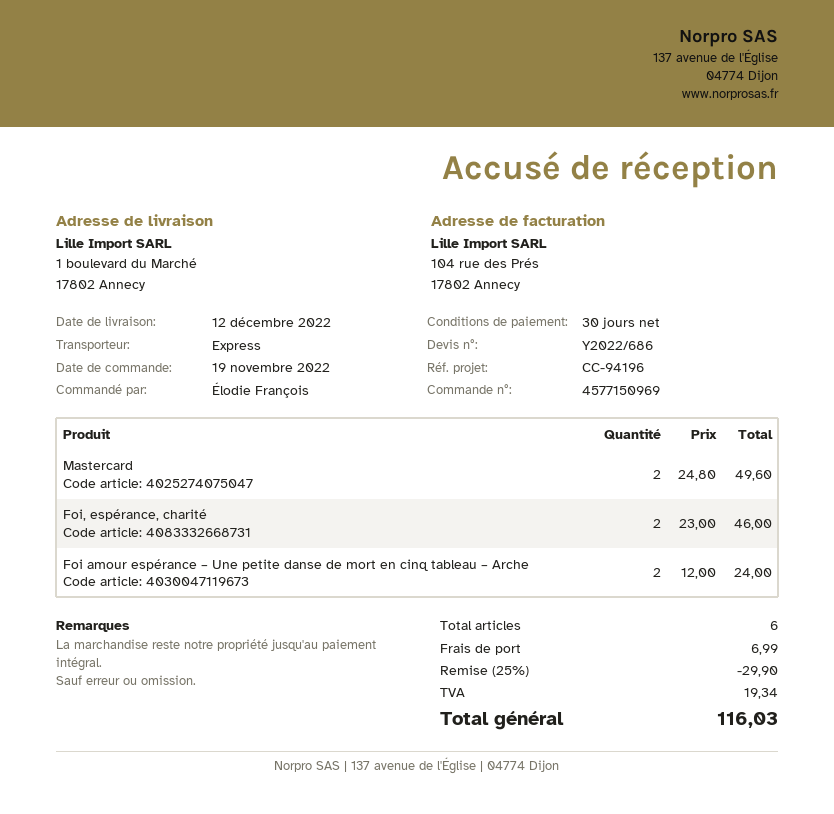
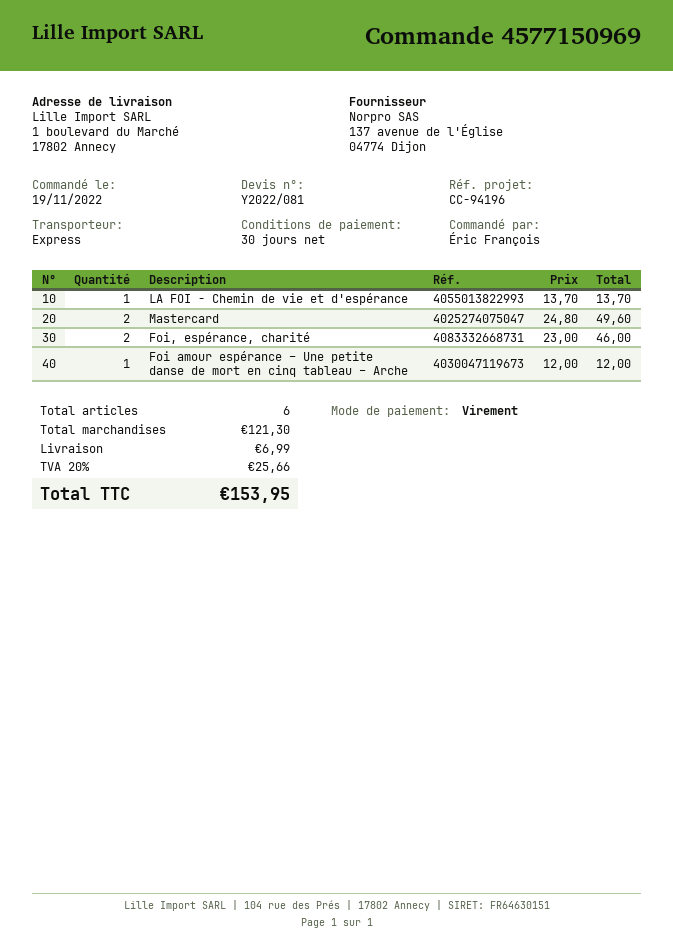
quote number: Y2022/686 -> Y2022/081
ordered by: Élodie François -> Éric François
Foi amour espérance – Une petite danse de mort en cinq tableau – Arche: 2 x 12.00 = 24.00 -> 1 x 12.00 = 12.00
LA FOI - Chemin de vie et d'espérance: none -> 1 x 13.70 = 13.70
discount: 25% = 29.90 -> none
tax: 19.34 -> 25.66
total: 116.03 -> 153.95

